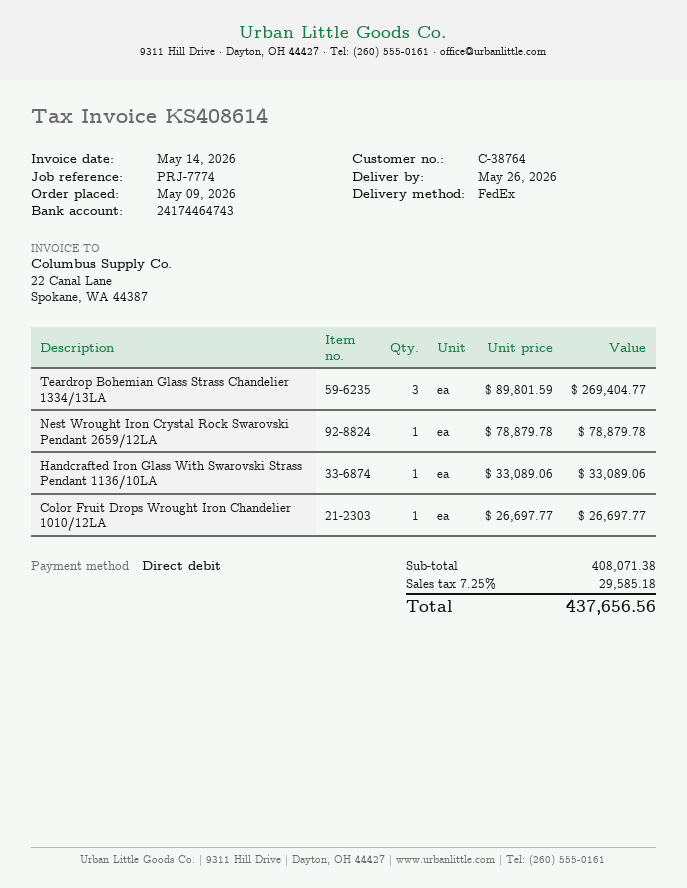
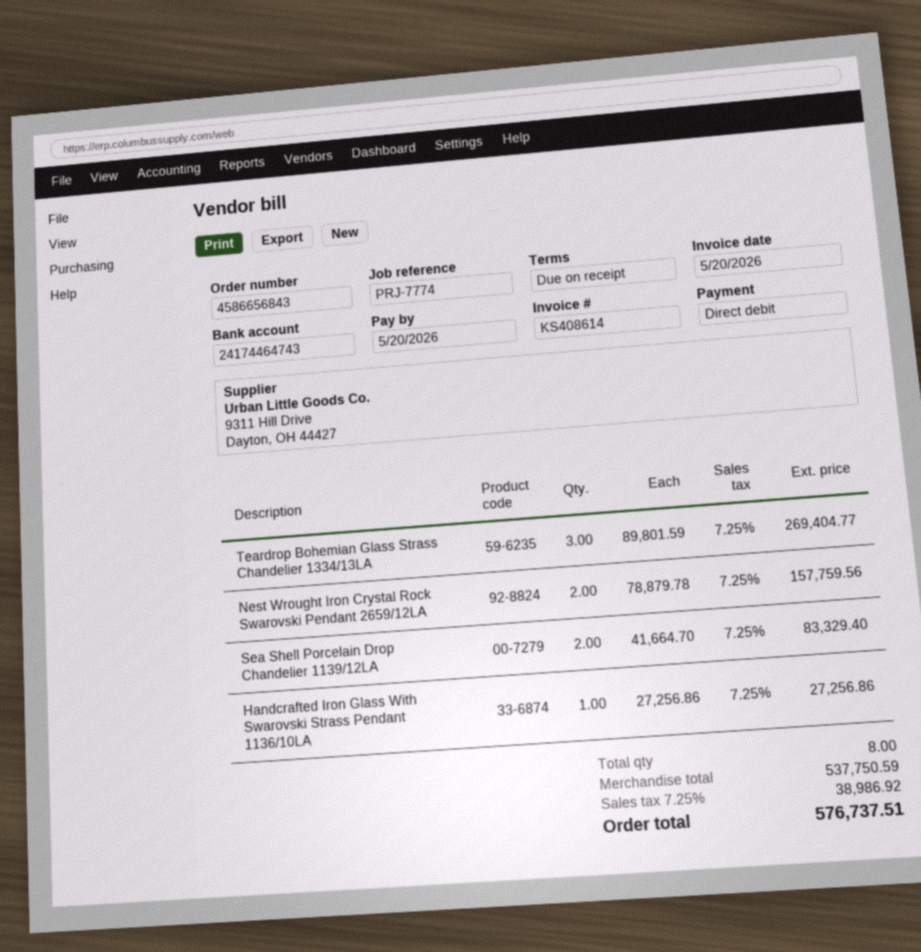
invoice date: 2026-05-14 -> 2026-05-20
Nest Wrought Iron Crystal Rock Swarovski Pendant 2659/12LA: 1 x 78879.78 = 78879.78 -> 2 x 78879.78 = 157759.56
Handcrafted Iron Glass With Swarovski Strass Pendant 1136/10LA: 1 x 33089.06 = 33089.06 -> 1 x 27256.86 = 27256.86
Color Fruit Drops Wrought Iron Chandelier 1010/12LA: 1 x 26697.77 = 26697.77 -> none
Sea Shell Porcelain Drop Chandelier 1139/12LA: none -> 2 x 41664.70 = 83329.40
subtotal: 408071.38 -> 537750.59
tax: 7.25% = 29585.18 -> 7.25% = 38986.92
total: 437656.56 -> 576737.51

